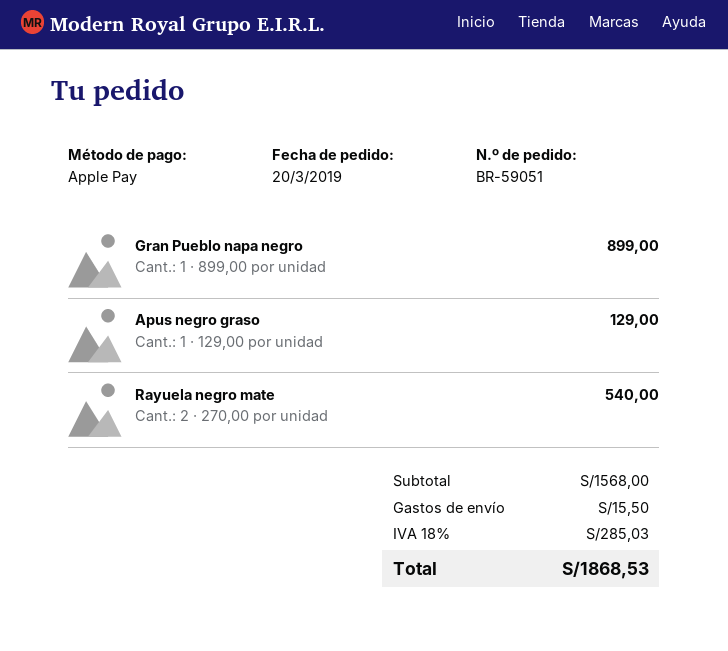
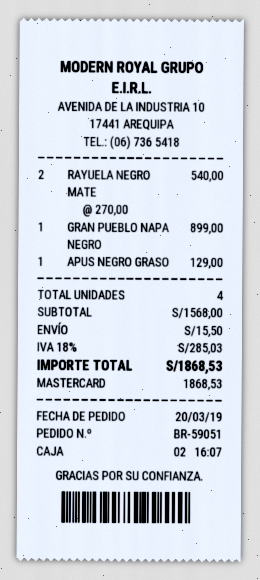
payment method: Apple Pay -> Mastercard

